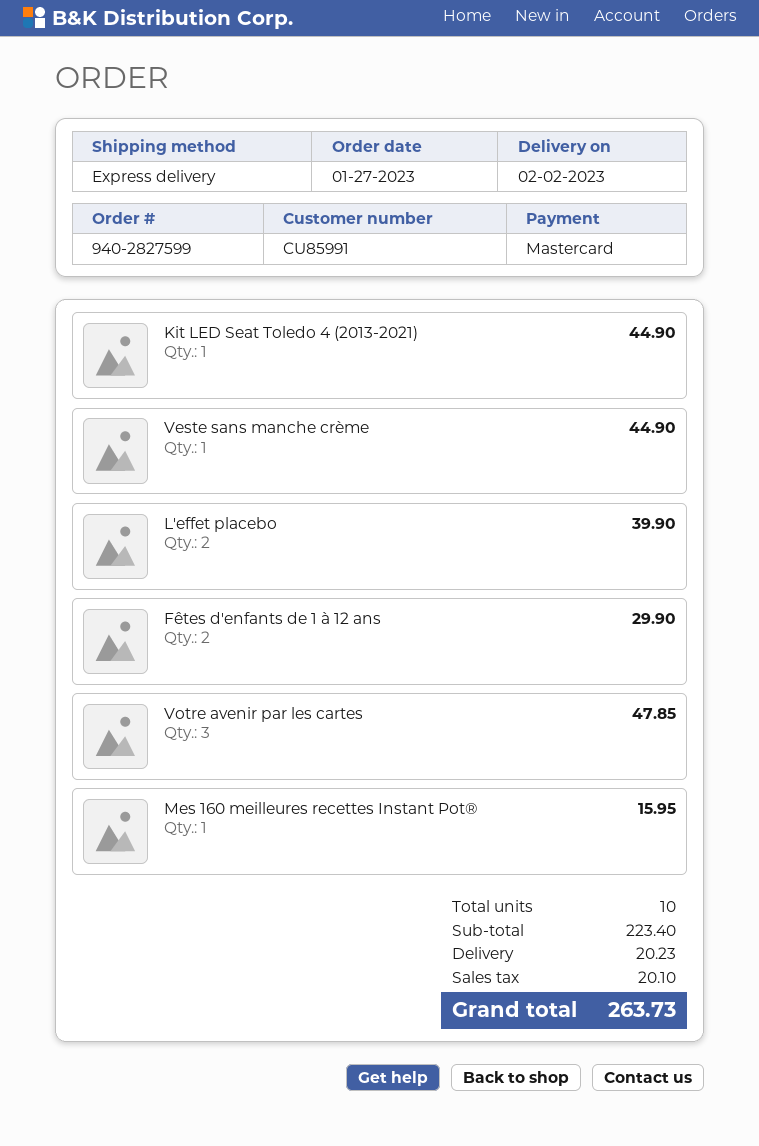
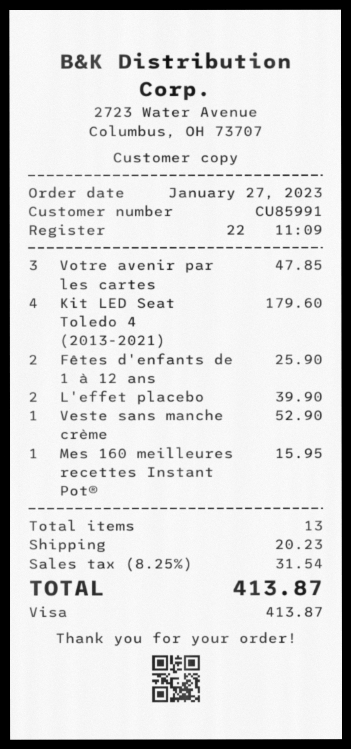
payment method: Mastercard -> Visa
Kit LED Seat Toledo 4 (2013-2021): 1 for 44.90 -> 4 for 179.60
Veste sans manche crème: 1 for 44.90 -> 1 for 52.90
Fêtes d'enfants de 1 à 12 ans: 2 for 29.90 -> 2 for 25.90
total quantity: 10 -> 13
tax: 20.10 -> 31.54
total: 263.73 -> 413.87

